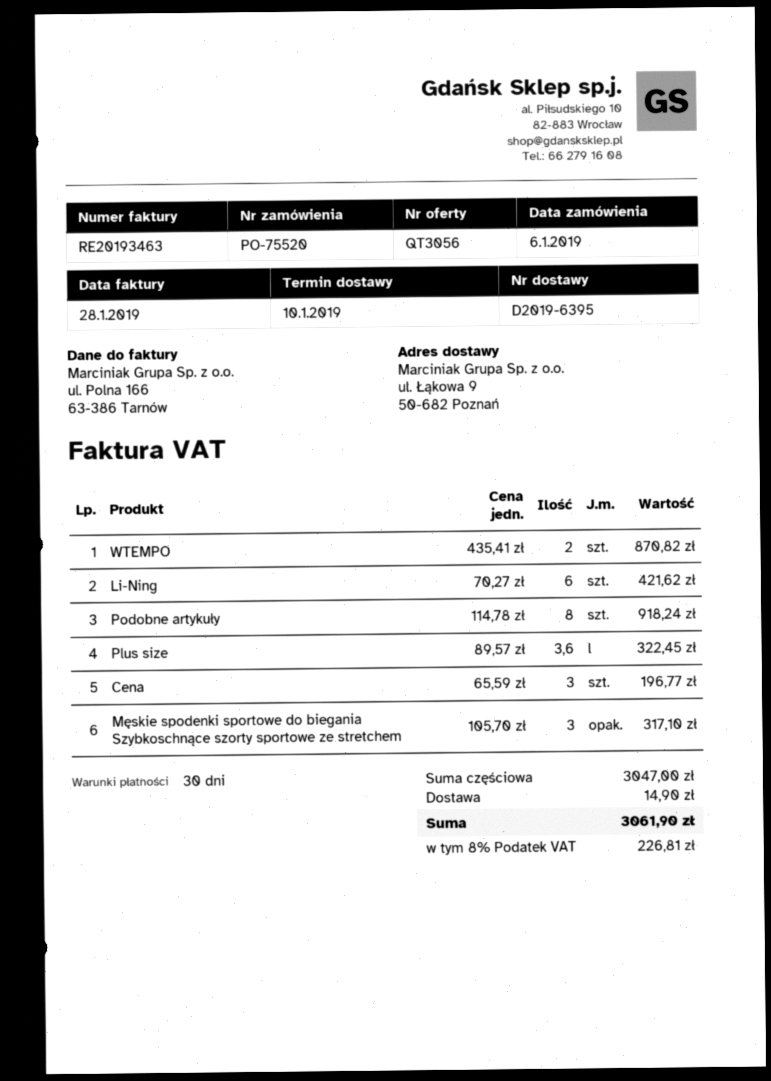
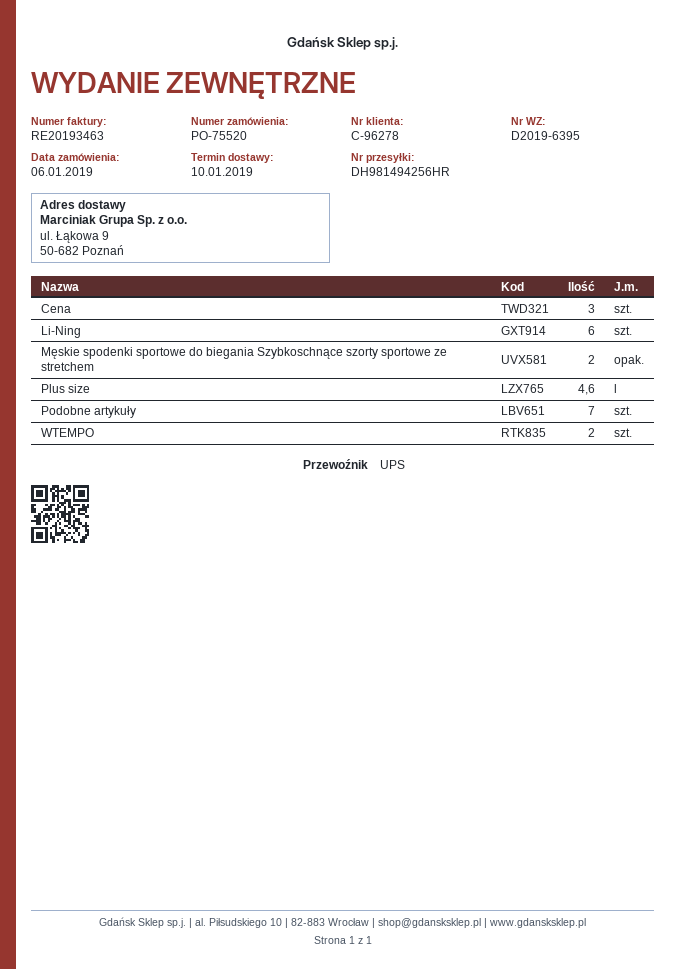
Podobne artykuły: 8 -> 7
Plus size: 3.6 -> 4.6
Męskie spodenki sportowe do biegania Szybkoschnące szorty sportowe ze stretchem: 3 -> 2

